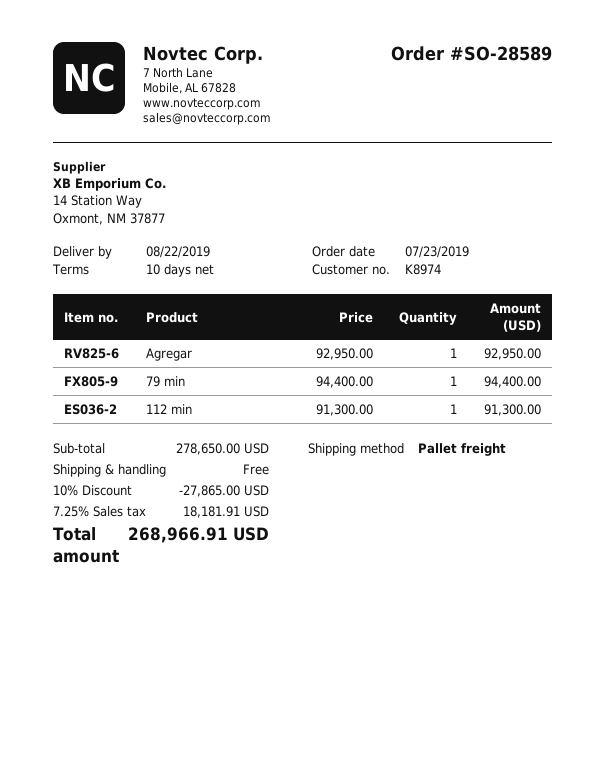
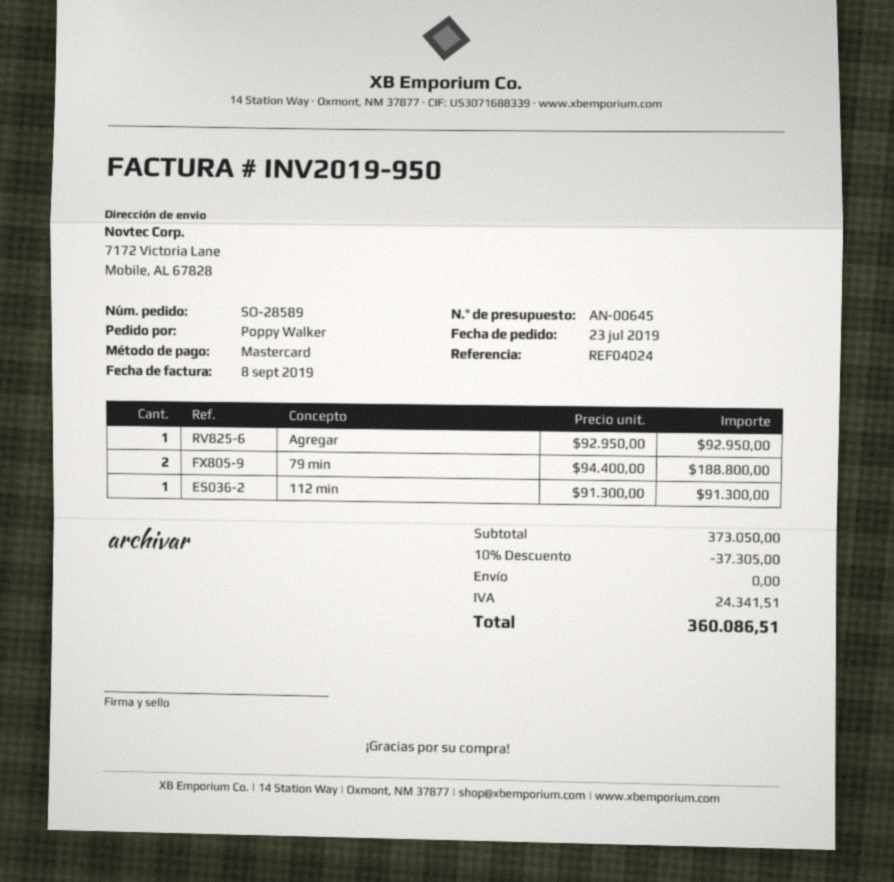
79 min: 1 x 94400.00 = 94400.00 -> 2 x 94400.00 = 188800.00
subtotal: 278650.00 -> 373050.00
discount: 10% = 27865.00 -> 10% = 37305.00
tax: 18181.91 -> 24341.51
total: 268966.91 -> 360086.51

